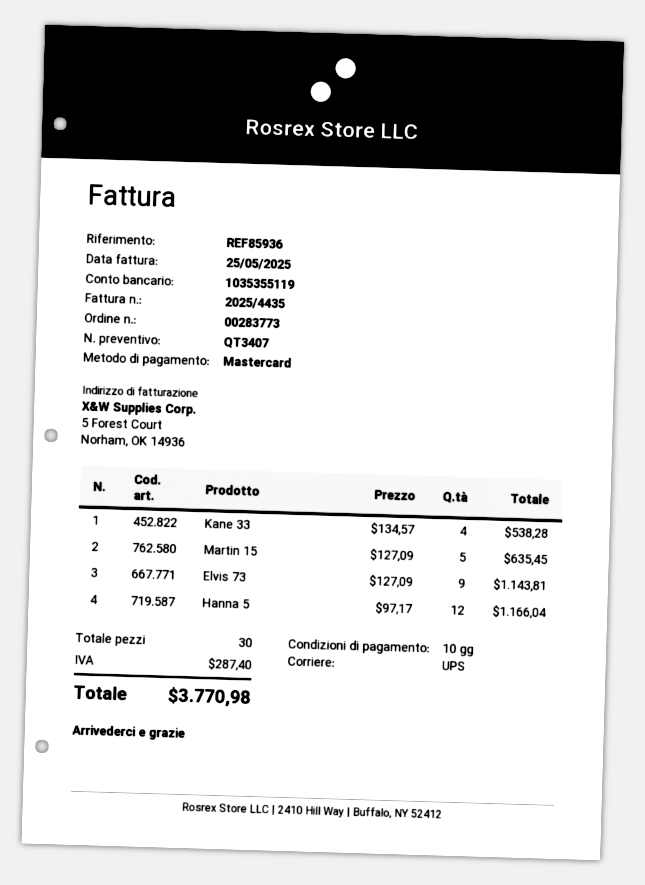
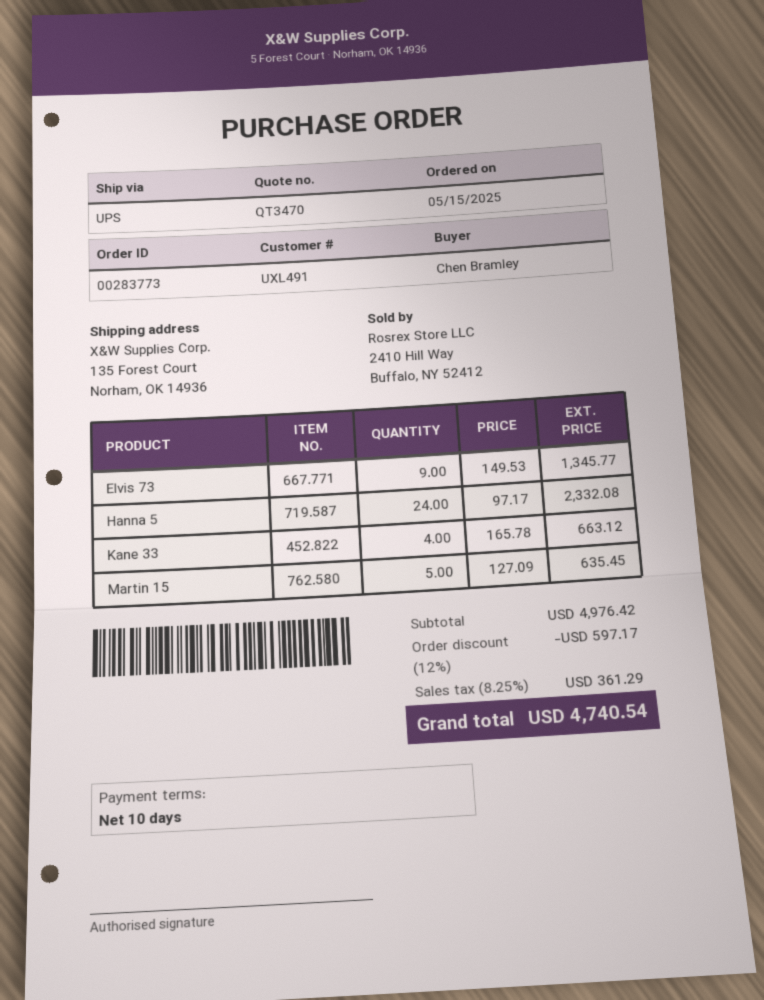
quote number: QT3407 -> QT3470
Kane 33: 4 x 134.57 = 538.28 -> 4 x 165.78 = 663.12
Elvis 73: 9 x 127.09 = 1143.81 -> 9 x 149.53 = 1345.77
Hanna 5: 12 x 97.17 = 1166.04 -> 24 x 97.17 = 2332.08
discount: none -> 12% = 597.17
tax: 287.40 -> 361.29
total: 3770.98 -> 4740.54

